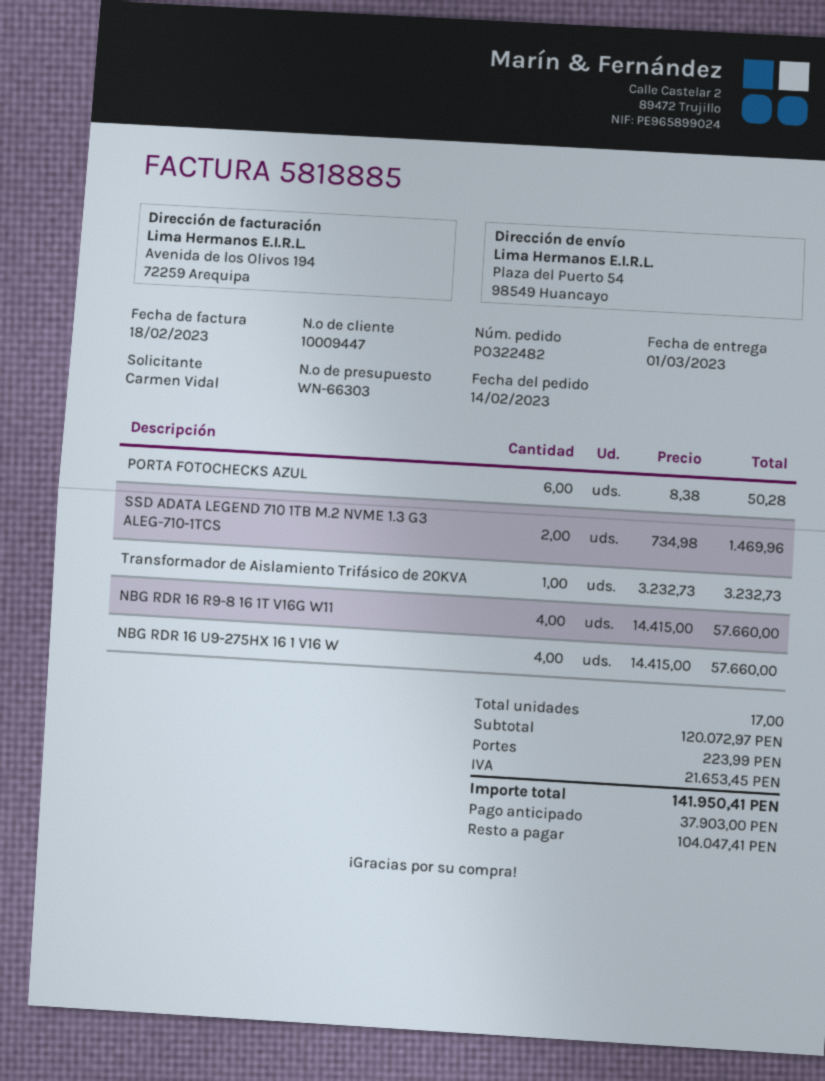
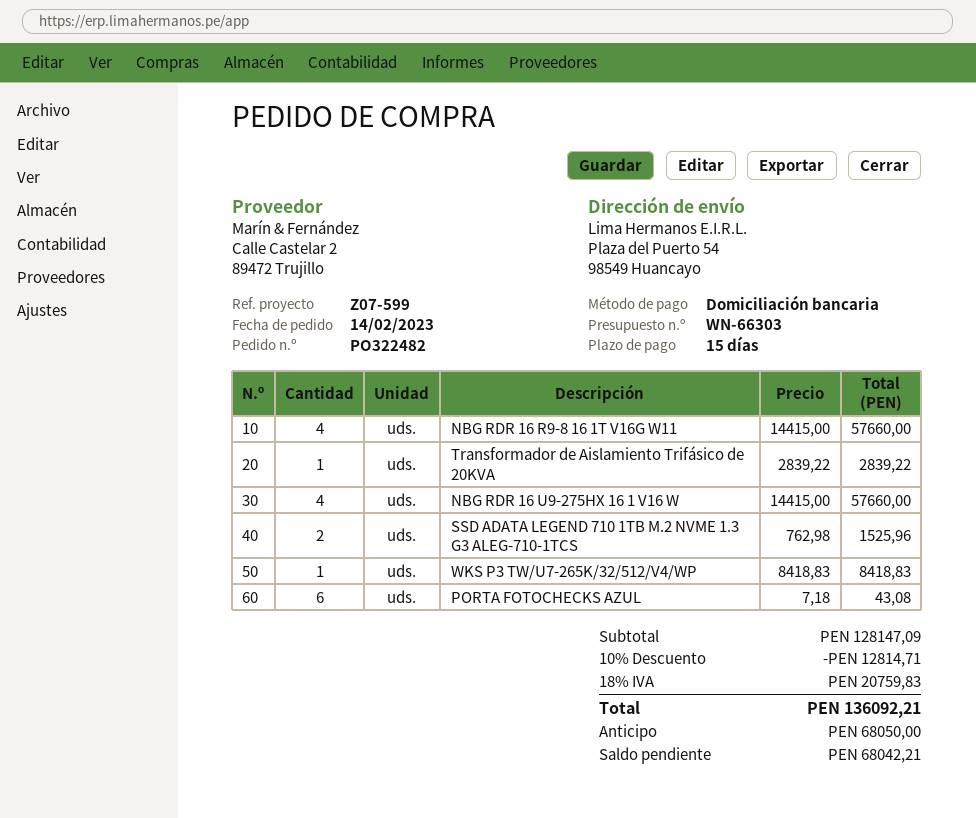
PORTA FOTOCHECKS AZUL: 6 x 8.38 = 50.28 -> 6 x 7.18 = 43.08
SSD ADATA LEGEND 710 1TB M.2 NVME 1.3 G3 ALEG-710-1TCS: 2 x 734.98 = 1469.96 -> 2 x 762.98 = 1525.96
Transformador de Aislamiento Trifásico de 20KVA: 1 x 3232.73 = 3232.73 -> 1 x 2839.22 = 2839.22
WKS P3 TW/U7-265K/32/512/V4/WP: none -> 1 x 8418.83 = 8418.83
subtotal: 120072.97 -> 128147.09
discount: none -> 10% = 12814.71
shipping: 223.99 -> none
tax: 21653.45 -> 20759.83
total: 141950.41 -> 136092.21
deposit: 37903.00 -> 68050.00
balance: 104047.41 -> 68042.21

